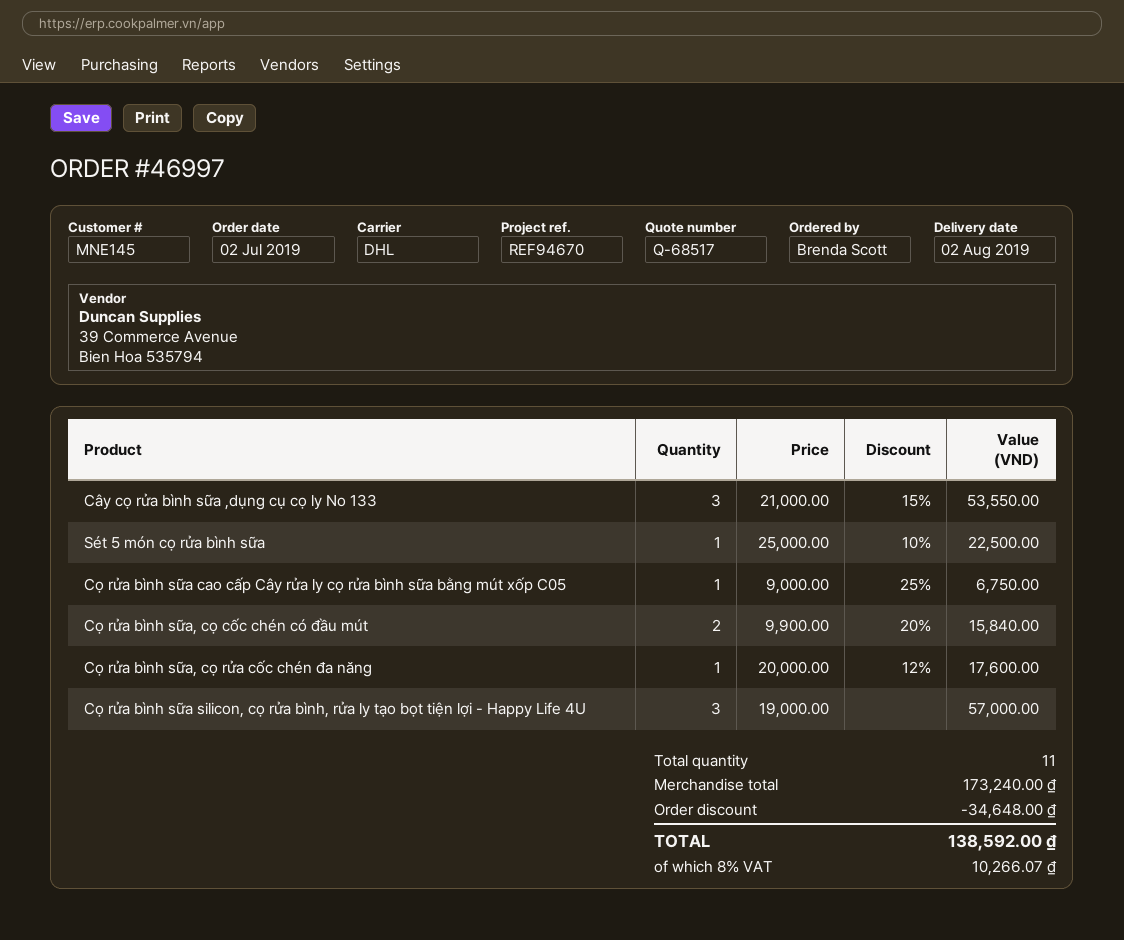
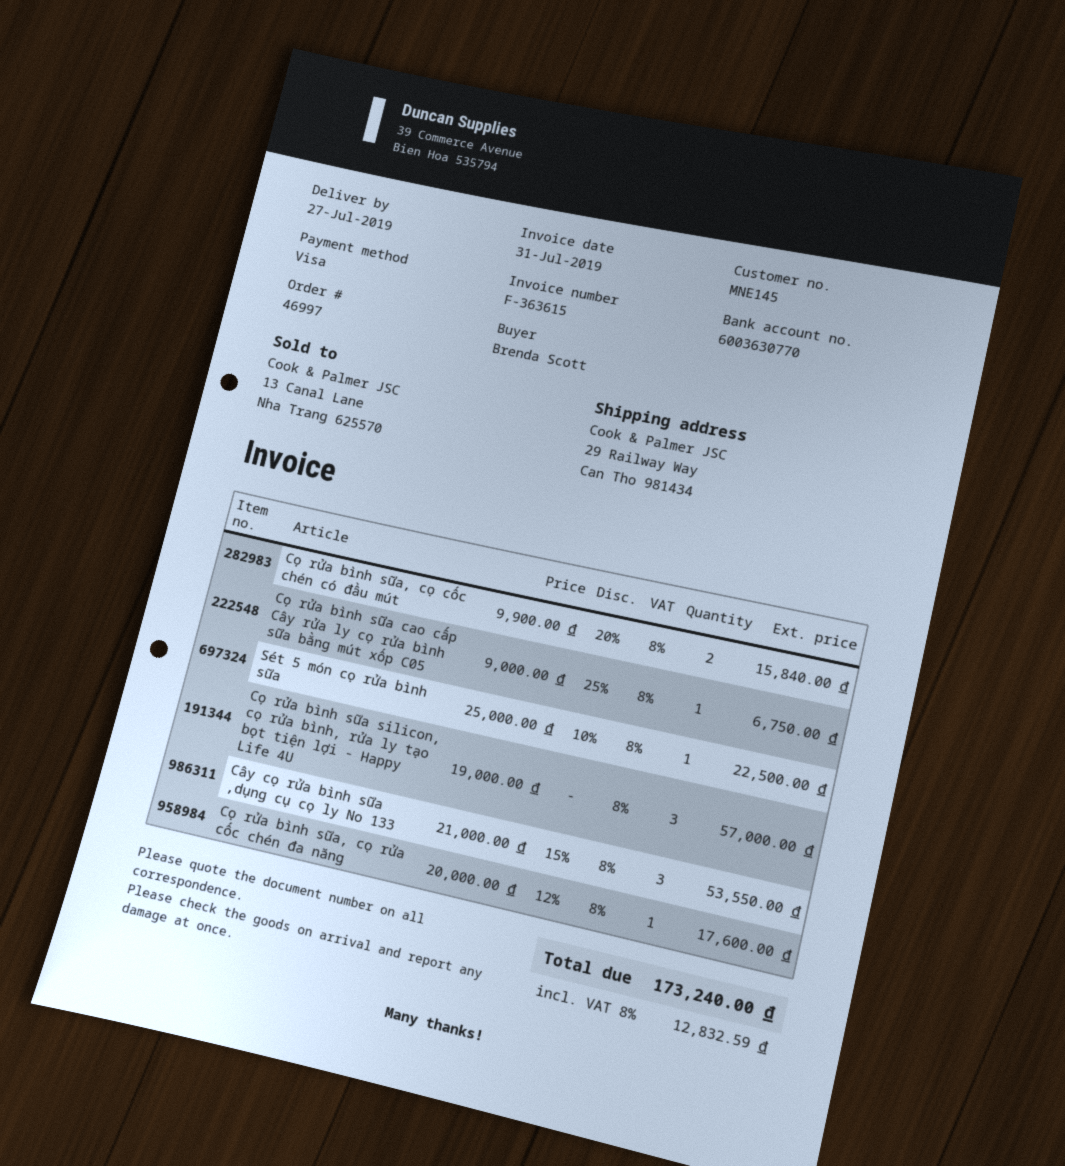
delivery date: 2019-08-02 -> 2019-07-27
discount: 34648.00 -> none
tax: 8% = 10266.07 -> 8% = 12832.59
total: 138592.00 -> 173240.00

